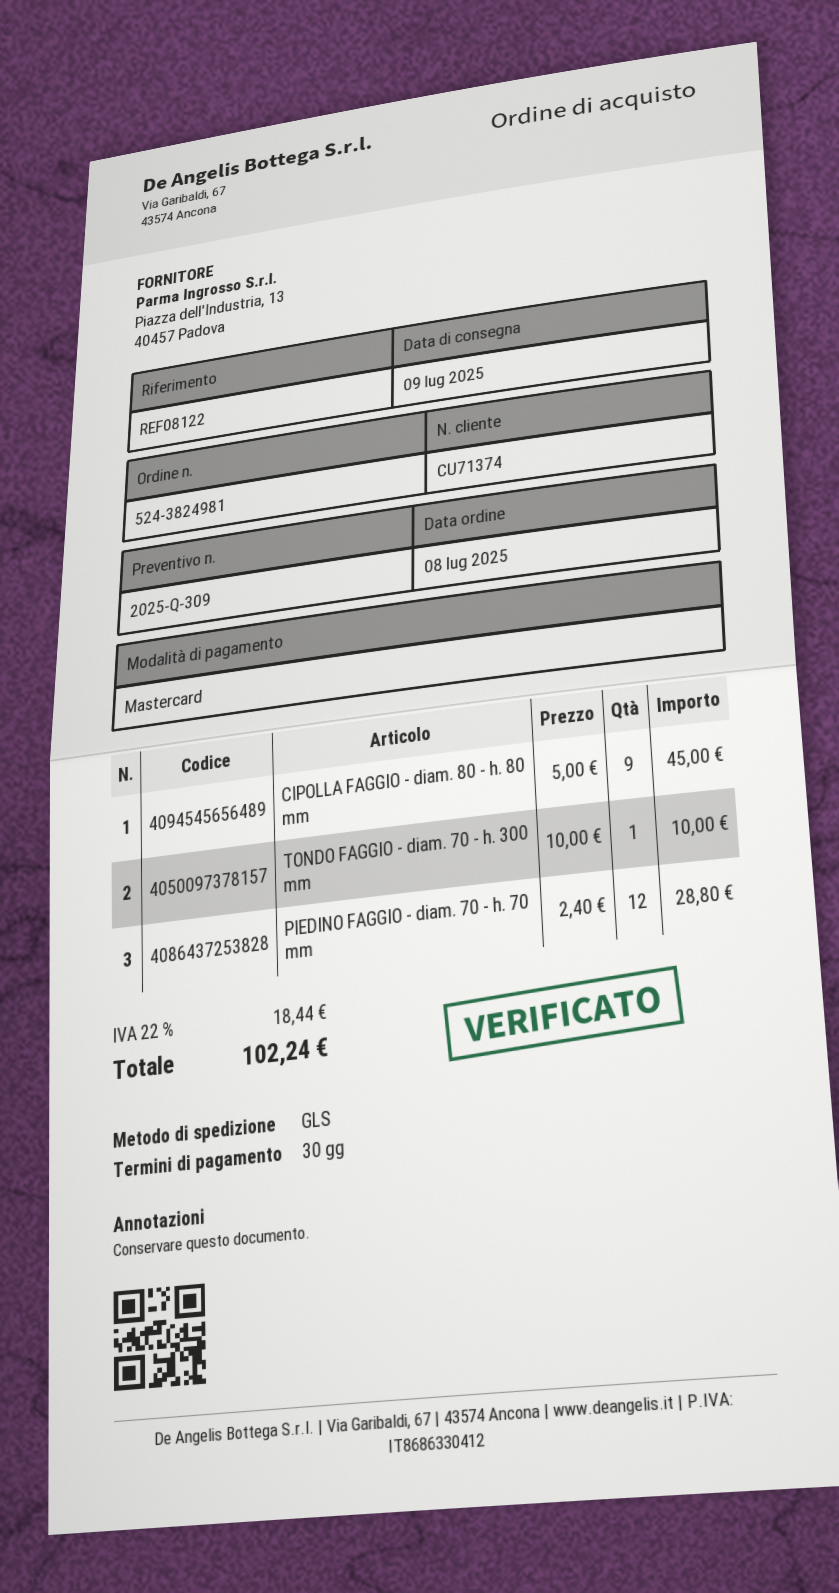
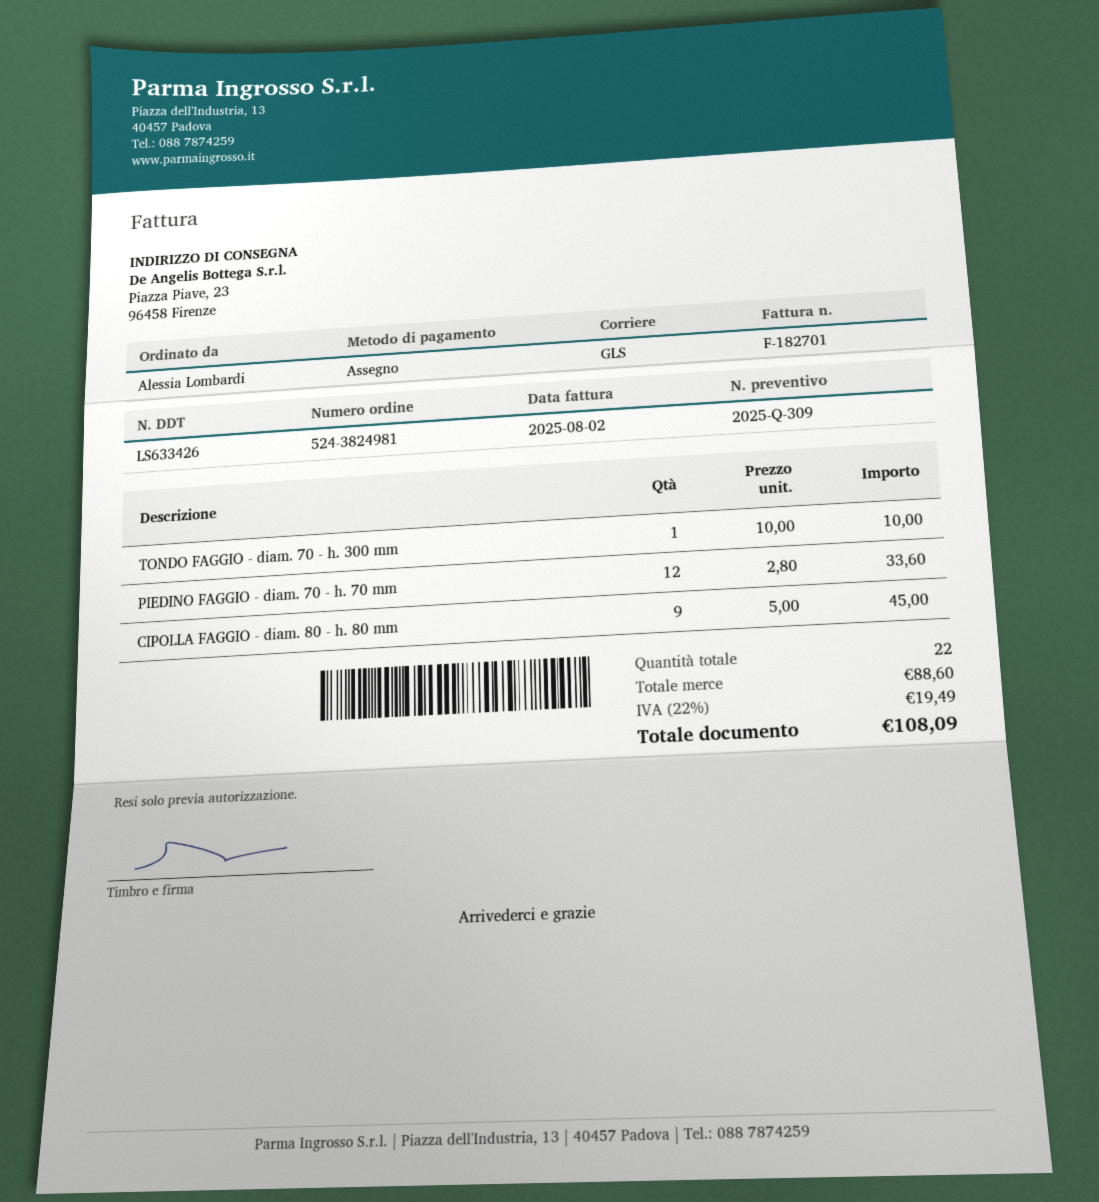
payment method: Mastercard -> cheque
PIEDINO FAGGIO - diam. 70 - h. 70 mm: 12 x 2.40 = 28.80 -> 12 x 2.80 = 33.60
tax: 22% = 18.44 -> 22% = 19.49
total: 102.24 -> 108.09

